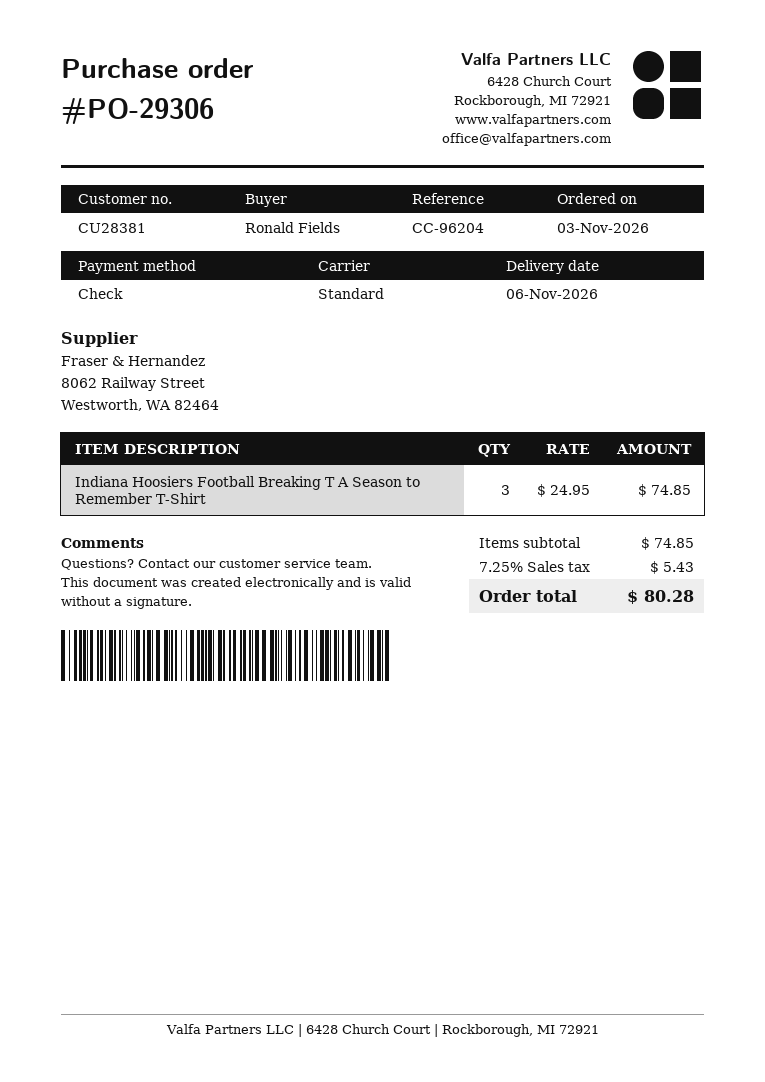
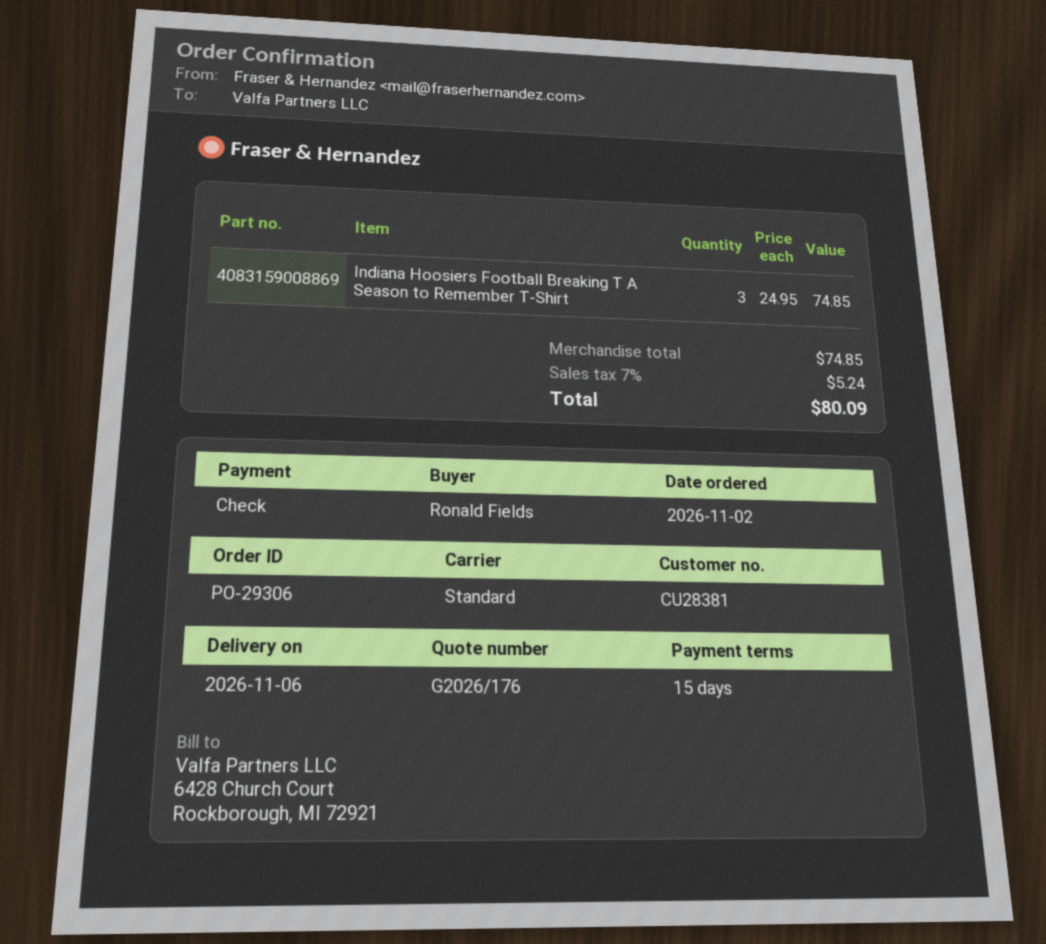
order date: 2026-11-03 -> 2026-11-02
tax: 7.25% = 5.43 -> 7% = 5.24
total: 80.28 -> 80.09

